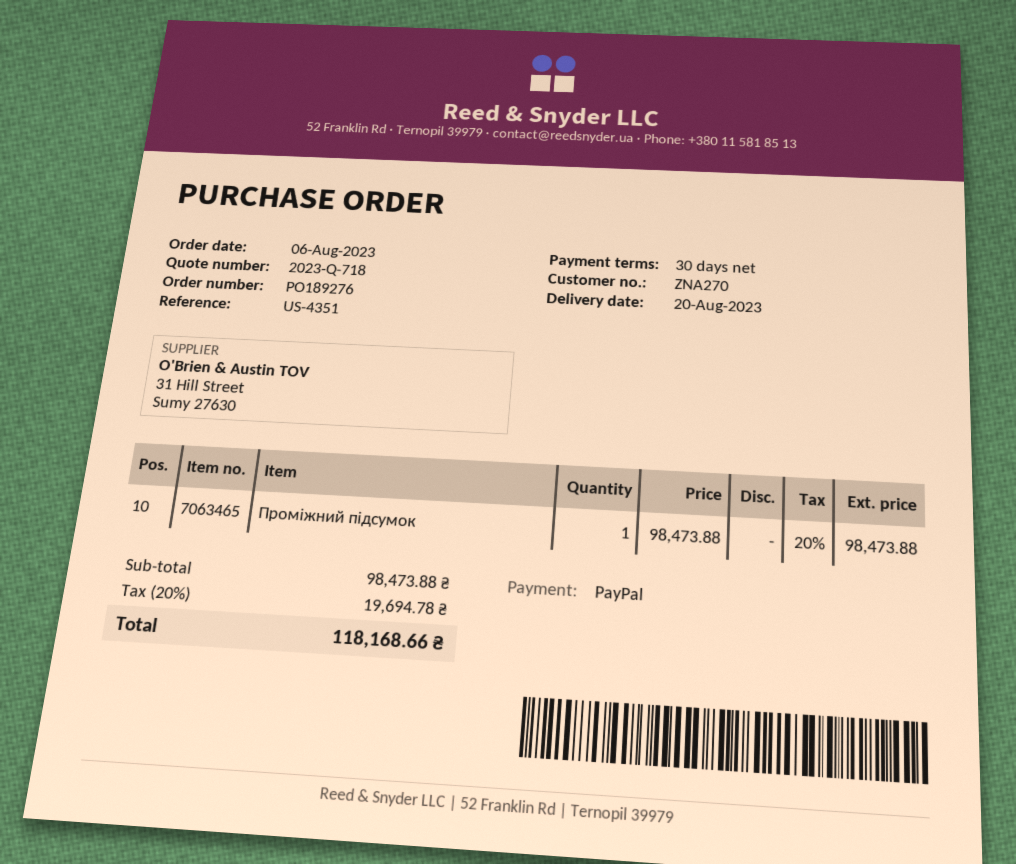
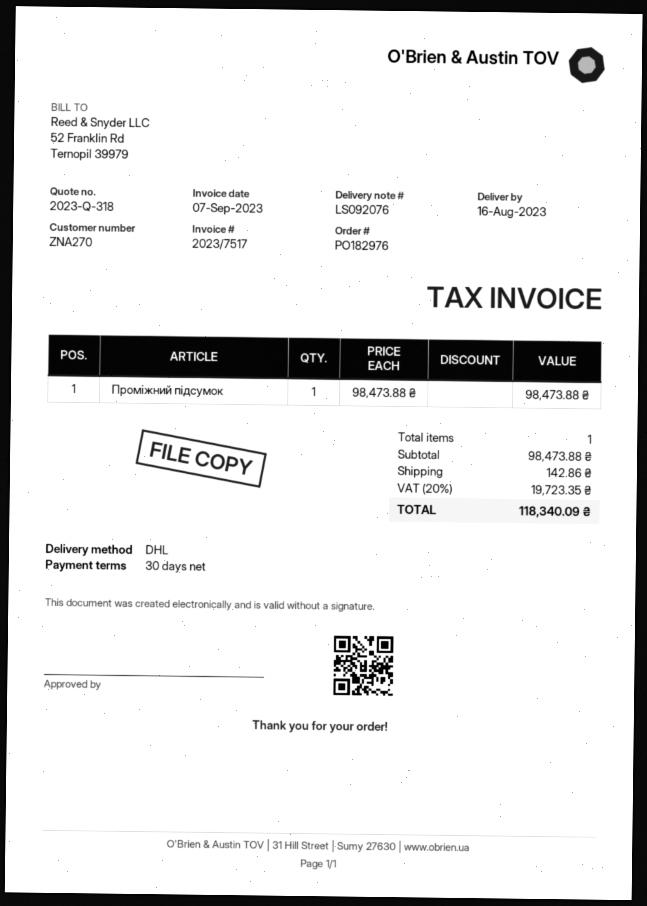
quote number: 2023-Q-718 -> 2023-Q-318
order number: PO189276 -> PO182976
delivery date: 2023-08-20 -> 2023-08-16
shipping: none -> 142.86
tax: 20% = 19694.78 -> 20% = 19723.35
total: 118168.66 -> 118340.09

